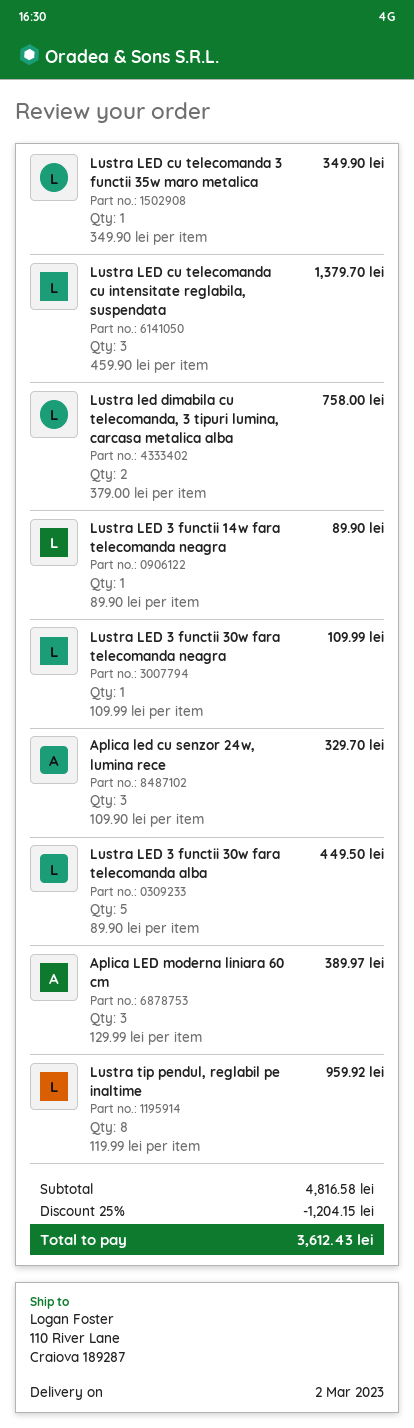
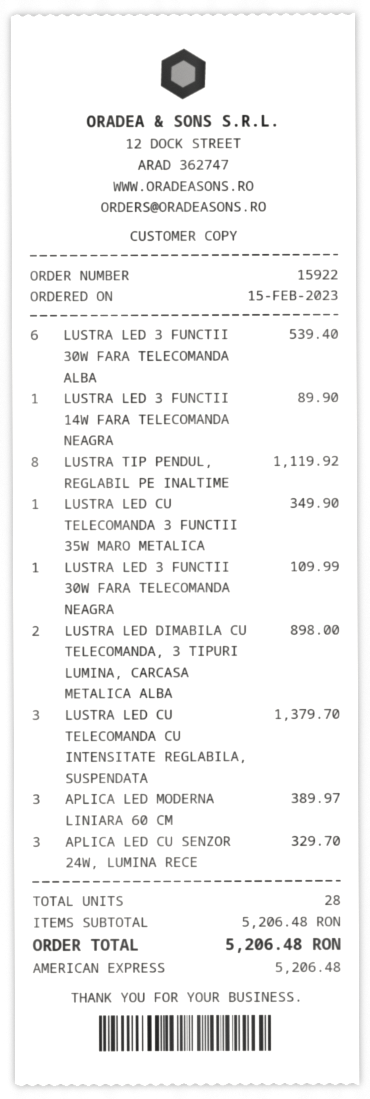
Lustra led dimabila cu telecomanda, 3 tipuri lumina, carcasa metalica alba: 2 for 758.00 -> 2 for 898.00
Lustra LED 3 functii 30w fara telecomanda alba: 5 for 449.50 -> 6 for 539.40
Lustra tip pendul, reglabil pe inaltime: 8 for 959.92 -> 8 for 1119.92
subtotal: 4816.58 -> 5206.48
discount: 25% = 1204.15 -> none
total: 3612.43 -> 5206.48

